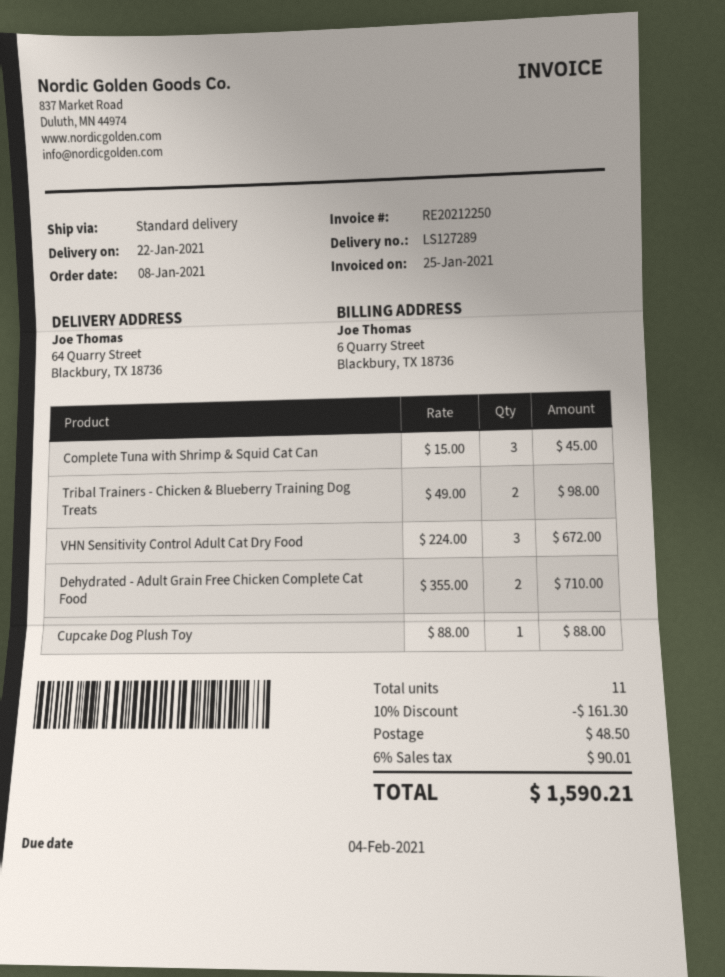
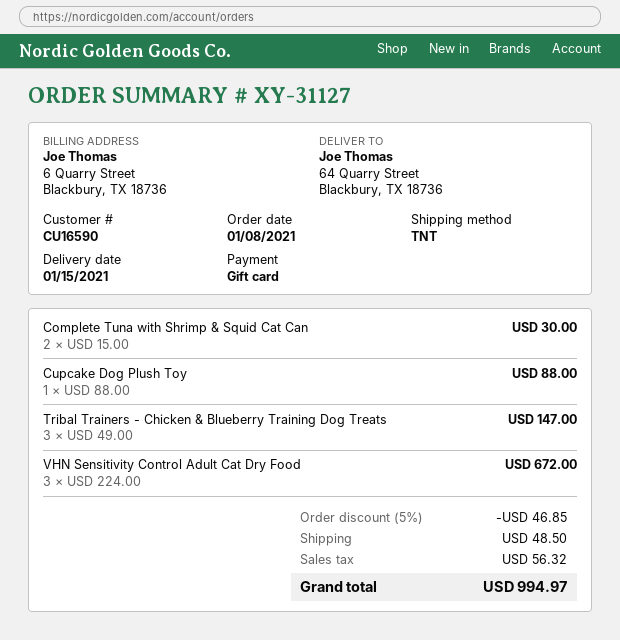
delivery date: 2021-01-22 -> 2021-01-15
shipping method: standard -> TNT
Complete Tuna with Shrimp & Squid Cat Can: 3 x 15.00 = 45.00 -> 2 x 15.00 = 30.00
Tribal Trainers - Chicken & Blueberry Training Dog Treats: 2 x 49.00 = 98.00 -> 3 x 49.00 = 147.00
Dehydrated - Adult Grain Free Chicken Complete Cat Food: 2 x 355.00 = 710.00 -> none
discount: 10% = 161.30 -> 5% = 46.85
tax: 90.01 -> 56.32
total: 1590.21 -> 994.97

